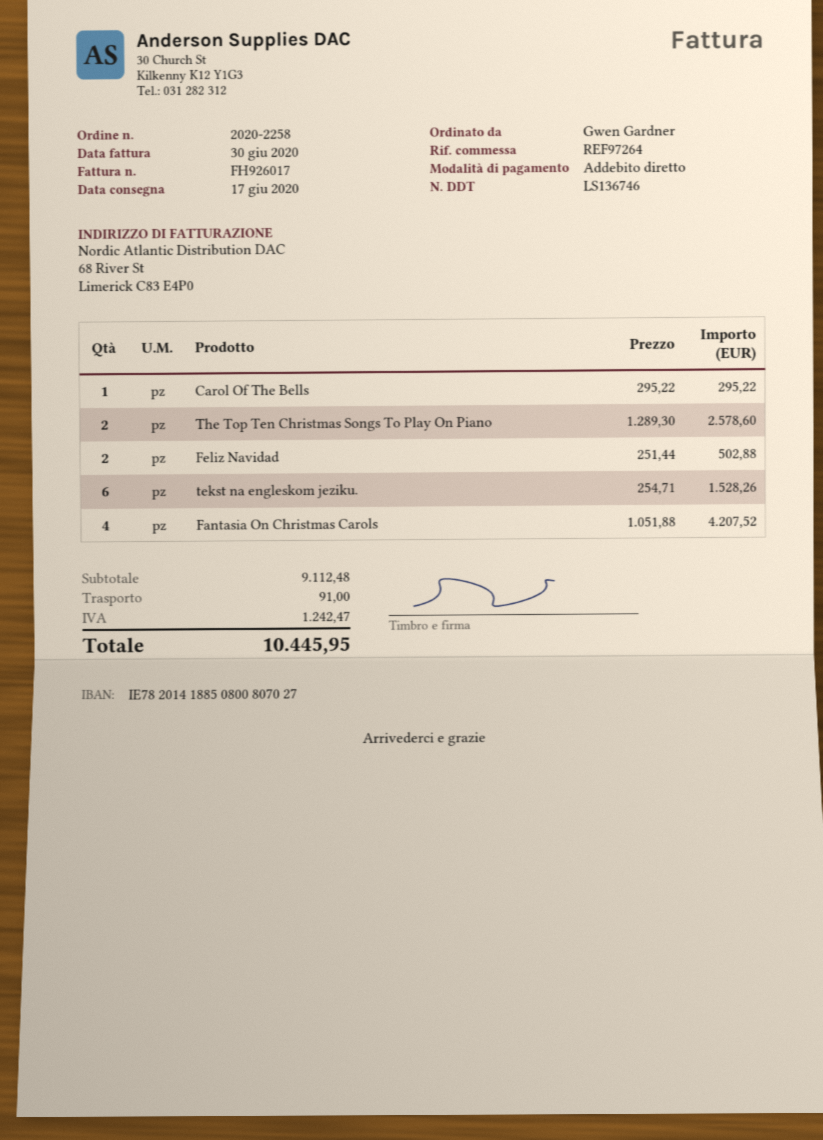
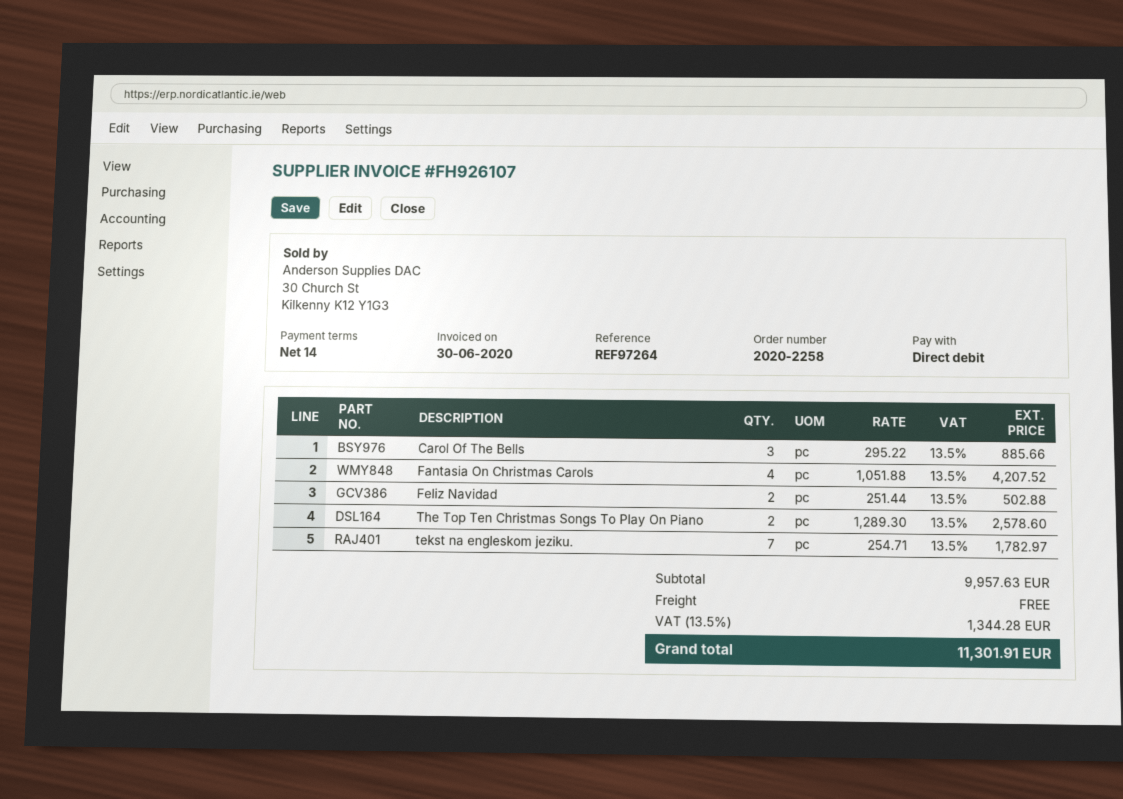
invoice number: FH926017 -> FH926107
Carol Of The Bells: 1 x 295.22 = 295.22 -> 3 x 295.22 = 885.66
tekst na engleskom jeziku.: 6 x 254.71 = 1528.26 -> 7 x 254.71 = 1782.97
subtotal: 9112.48 -> 9957.63
shipping: 91.00 -> 0.00
tax: 1242.47 -> 1344.28
total: 10445.95 -> 11301.91

